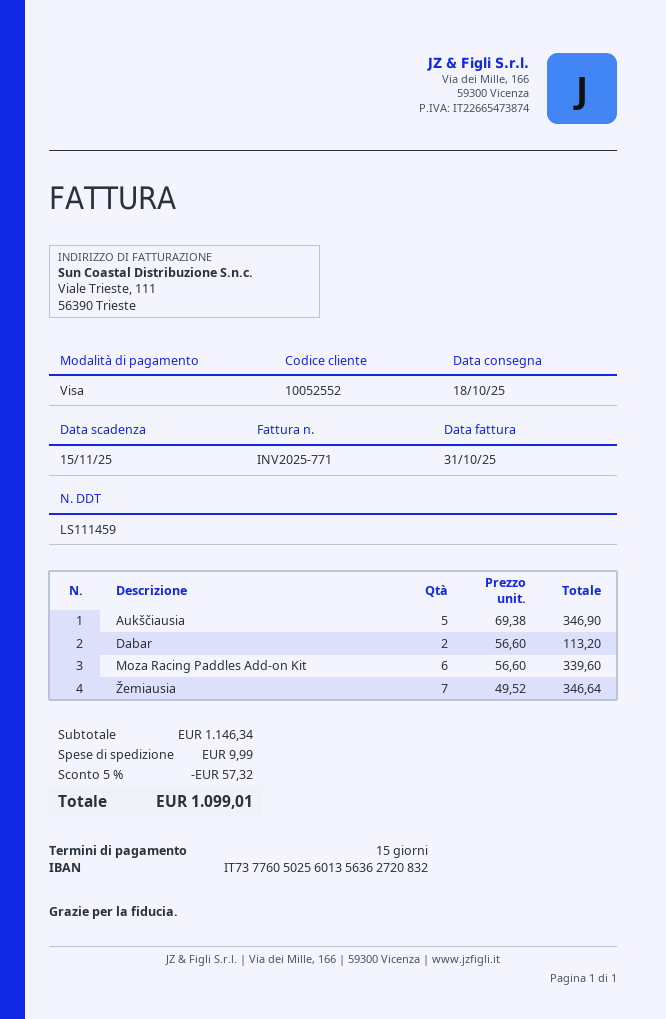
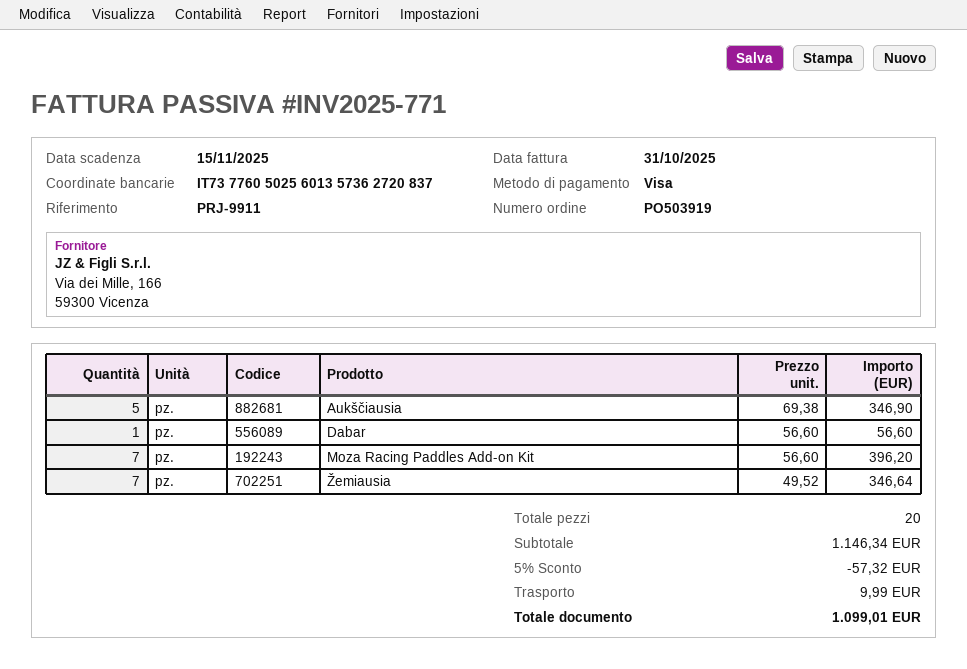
bank account: IT7377605025601356362720832 -> IT7377605025601357362720837
Dabar: 2 x 56.60 = 113.20 -> 1 x 56.60 = 56.60
Moza Racing Paddles Add-on Kit: 6 x 56.60 = 339.60 -> 7 x 56.60 = 396.20

